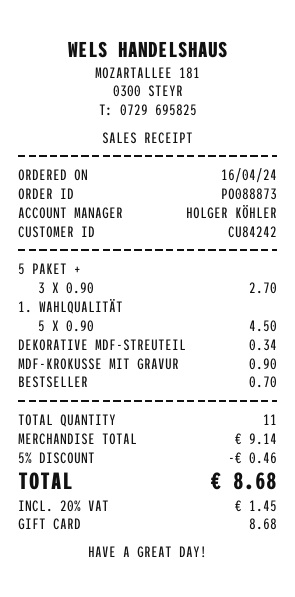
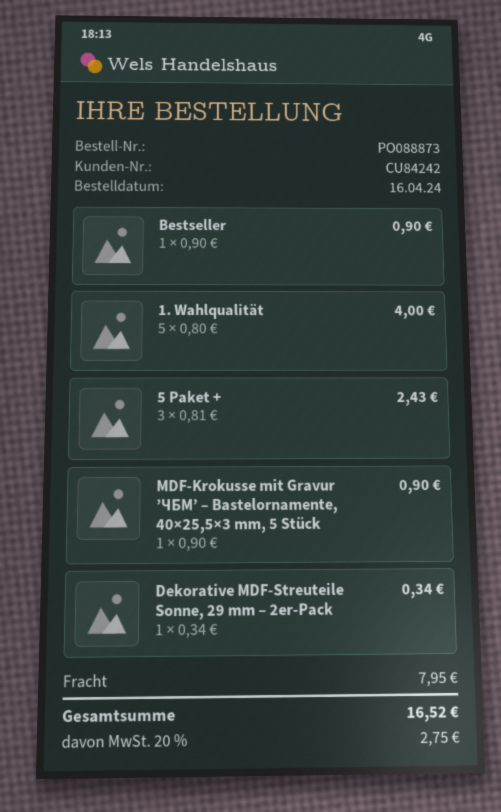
5 PAKET +: 3 x 0.90 = 2.70 -> 3 x 0.81 = 2.43
1. WAHLQUALITÄT: 5 x 0.90 = 4.50 -> 5 x 0.80 = 4.00
BESTSELLER: 1 x 0.70 = 0.70 -> 1 x 0.90 = 0.90
discount: 5% = 0.46 -> none
shipping: none -> 7.95
tax: 20% = 1.45 -> 20% = 2.75
total: 8.68 -> 16.52

